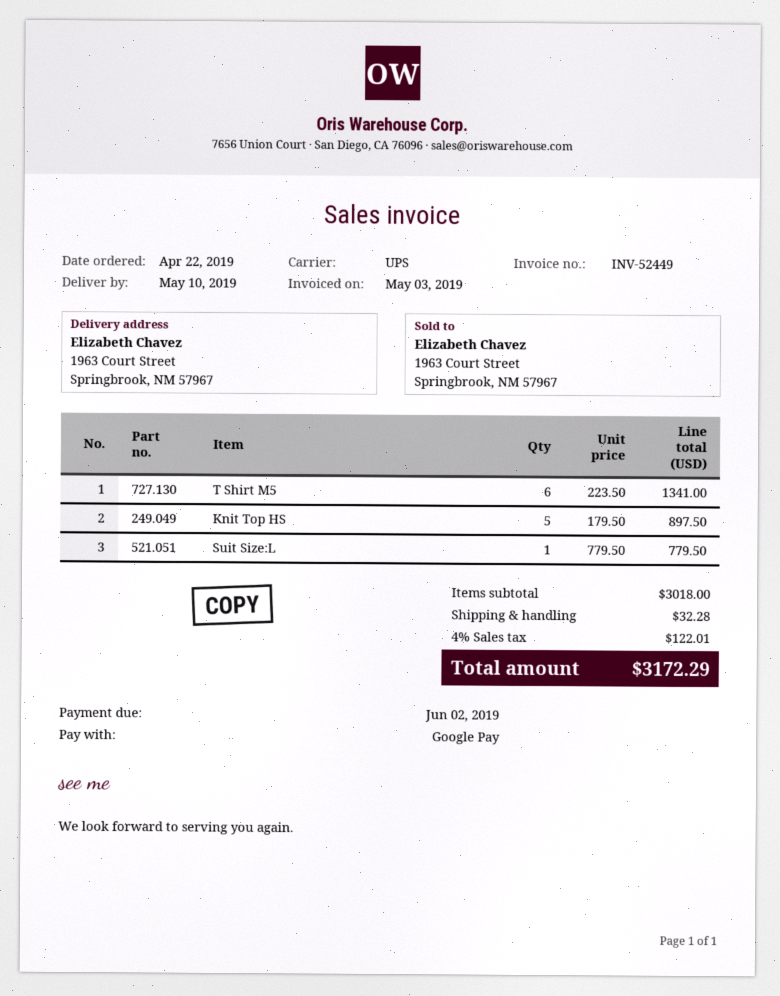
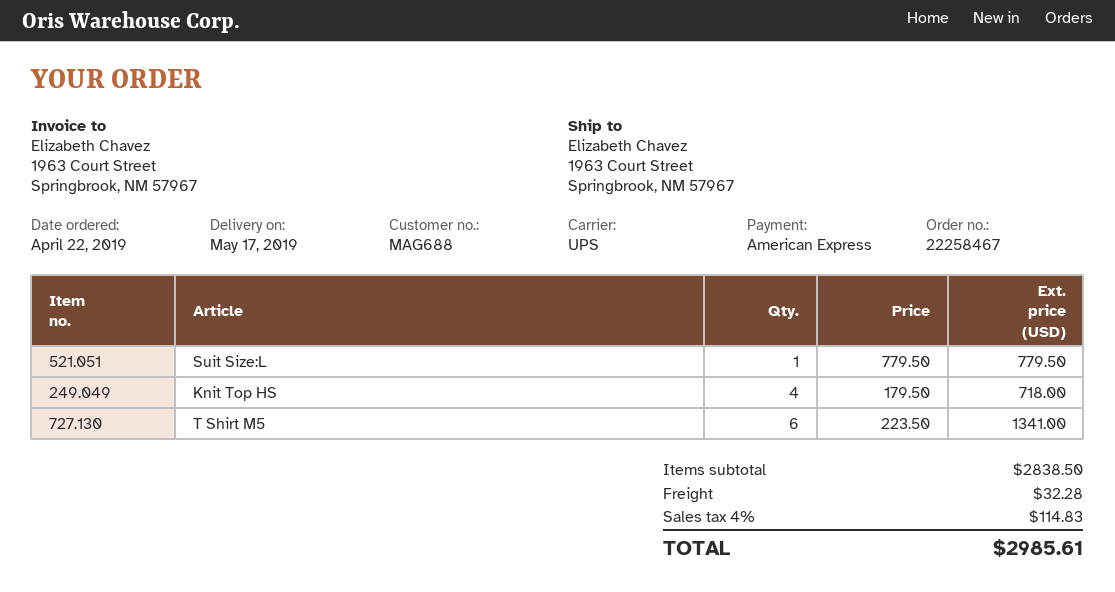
delivery date: 2019-05-10 -> 2019-05-17
payment method: Google Pay -> American Express
Knit Top HS: 5 x 179.50 = 897.50 -> 4 x 179.50 = 718.00
subtotal: 3018.00 -> 2838.50
tax: 4% = 122.01 -> 4% = 114.83
total: 3172.29 -> 2985.61

